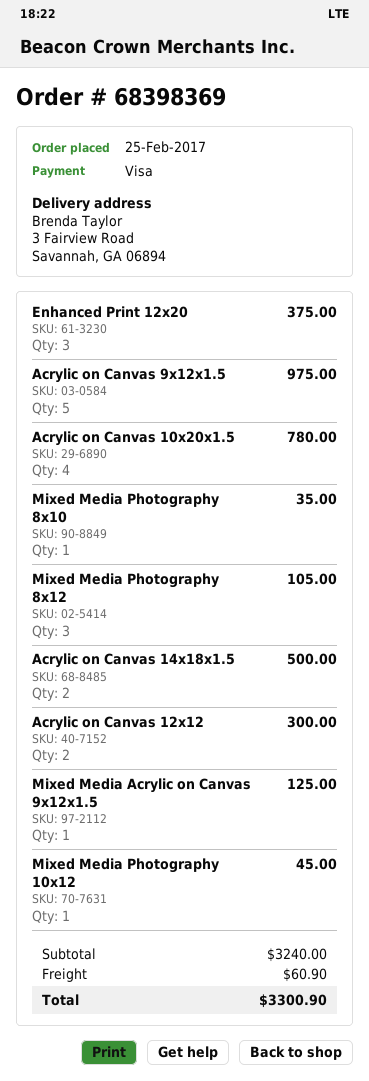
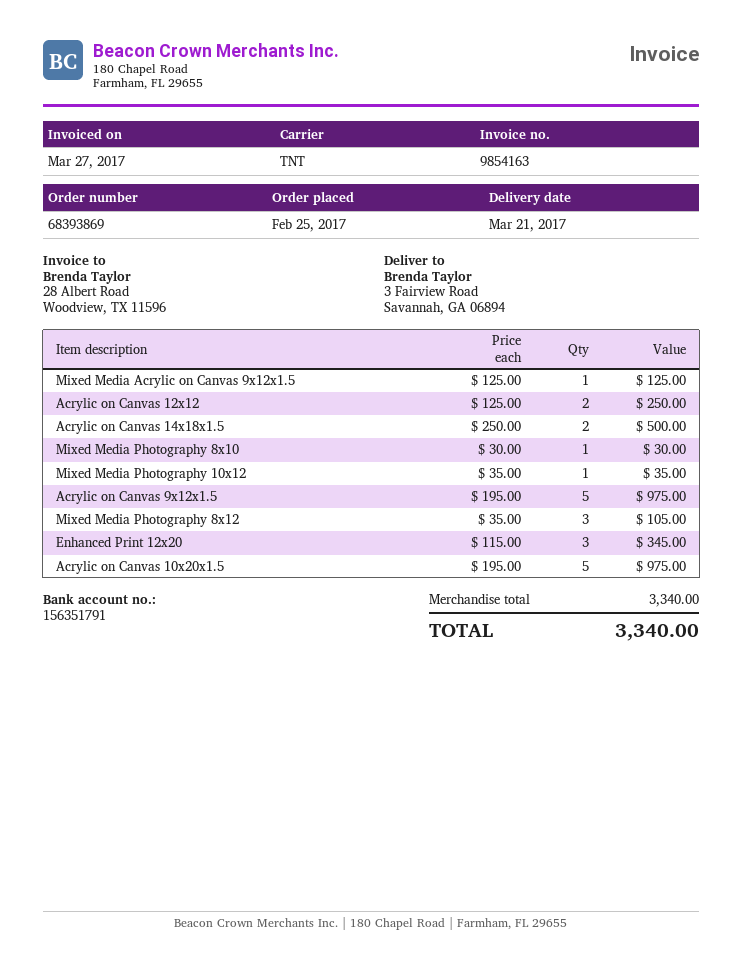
order number: 68398369 -> 68393869
Enhanced Print 12x20: 3 for 375.00 -> 3 for 345.00
Acrylic on Canvas 10x20x1.5: 4 for 780.00 -> 5 for 975.00
Mixed Media Photography 8x10: 1 for 35.00 -> 1 for 30.00
Acrylic on Canvas 12x12: 2 for 300.00 -> 2 for 250.00
Mixed Media Photography 10x12: 1 for 45.00 -> 1 for 35.00
subtotal: 3240.00 -> 3340.00
shipping: 60.90 -> none
total: 3300.90 -> 3340.00

